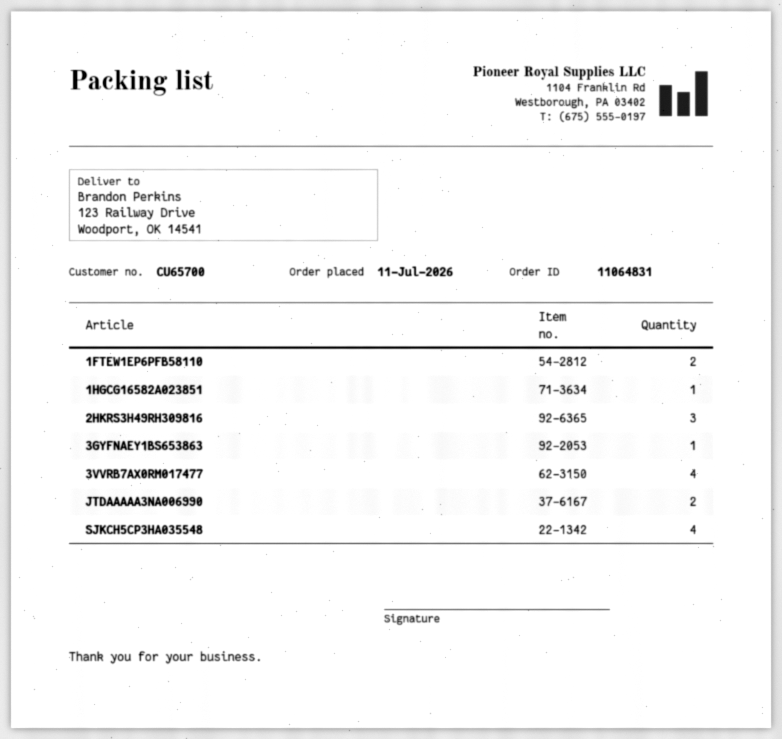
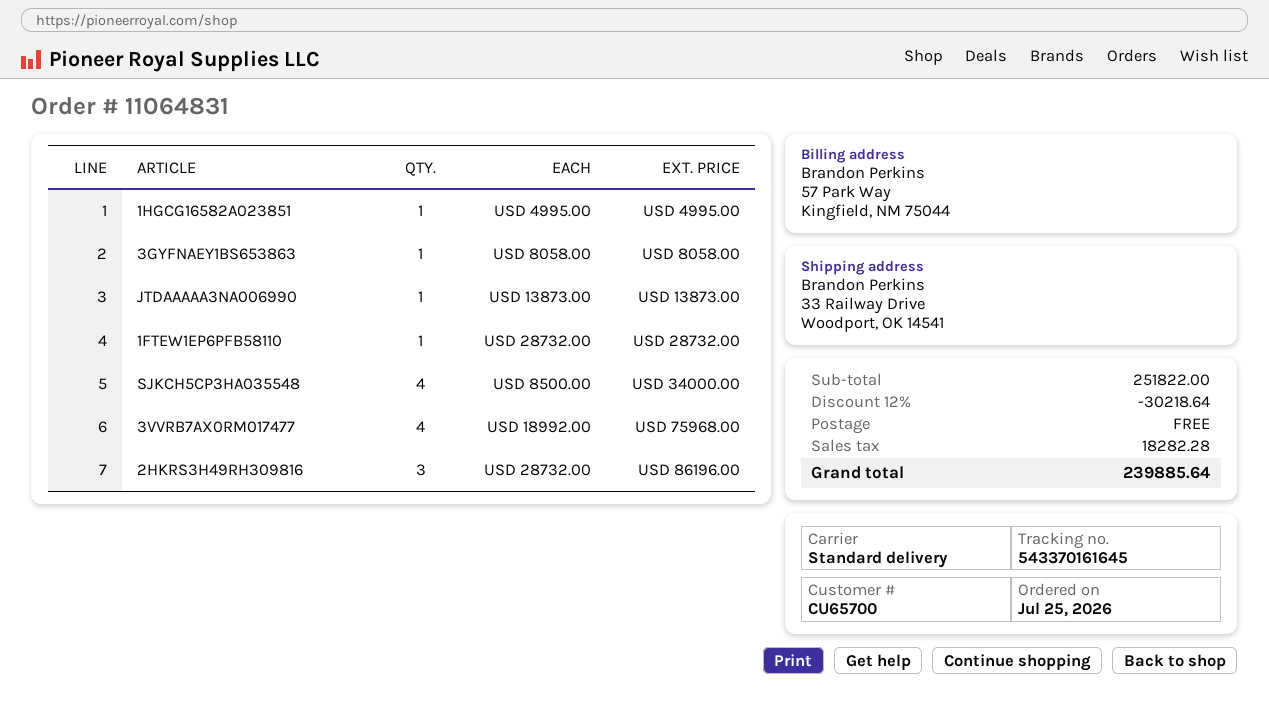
order date: 2026-07-11 -> 2026-07-25
ship to: 123 Railway Drive, Woodport, OK 14541 -> 33 Railway Drive, Woodport, OK 14541
1FTEW1EP6PFB58110: 2 -> 1
JTDAAAAA3NA006990: 2 -> 1

